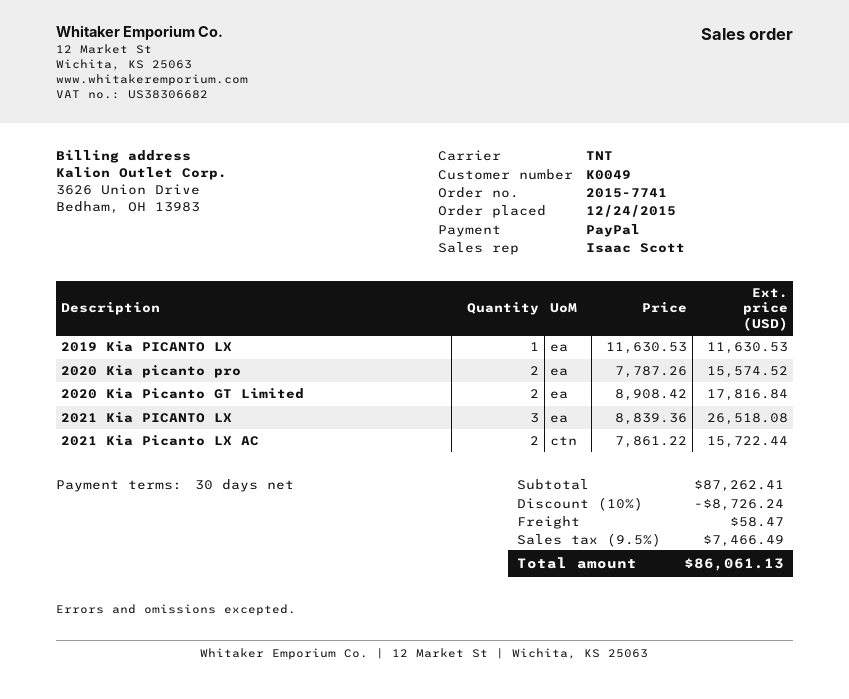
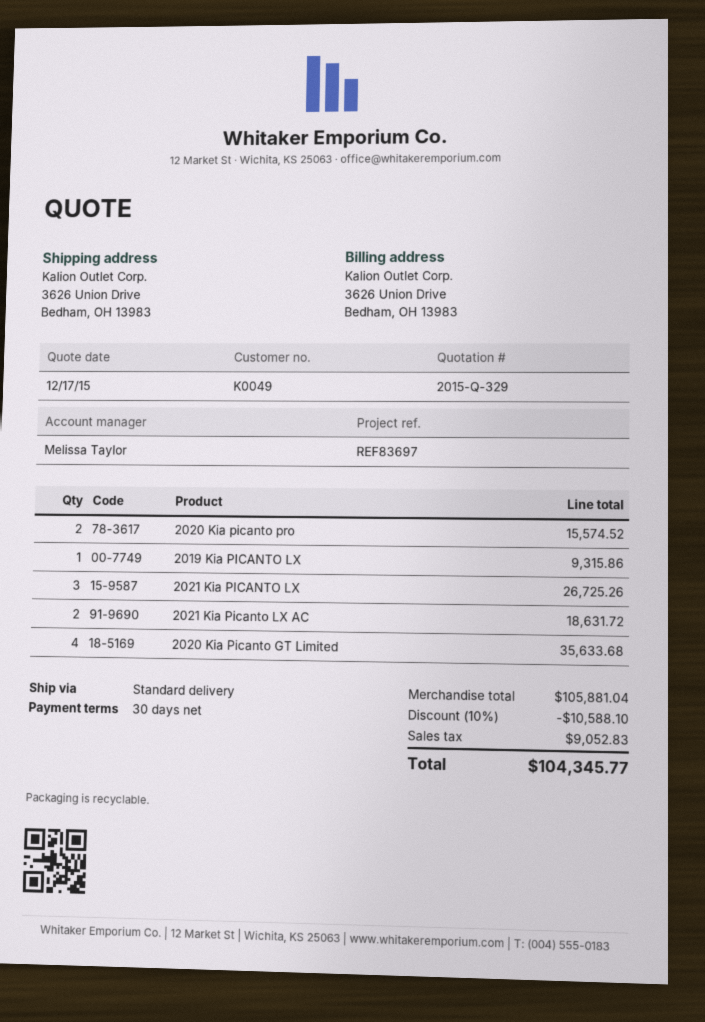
sales rep: Isaac Scott -> Melissa Taylor
shipping method: TNT -> standard
2019 Kia PICANTO LX: 1 for 11630.53 -> 1 for 9315.86
2020 Kia Picanto GT Limited: 2 for 17816.84 -> 4 for 35633.68
2021 Kia PICANTO LX: 3 for 26518.08 -> 3 for 26725.26
2021 Kia Picanto LX AC: 2 for 15722.44 -> 2 for 18631.72
subtotal: 87262.41 -> 105881.04
discount: 10% = 8726.24 -> 10% = 10588.10
shipping: 58.47 -> none
tax: 7466.49 -> 9052.83
total: 86061.13 -> 104345.77

